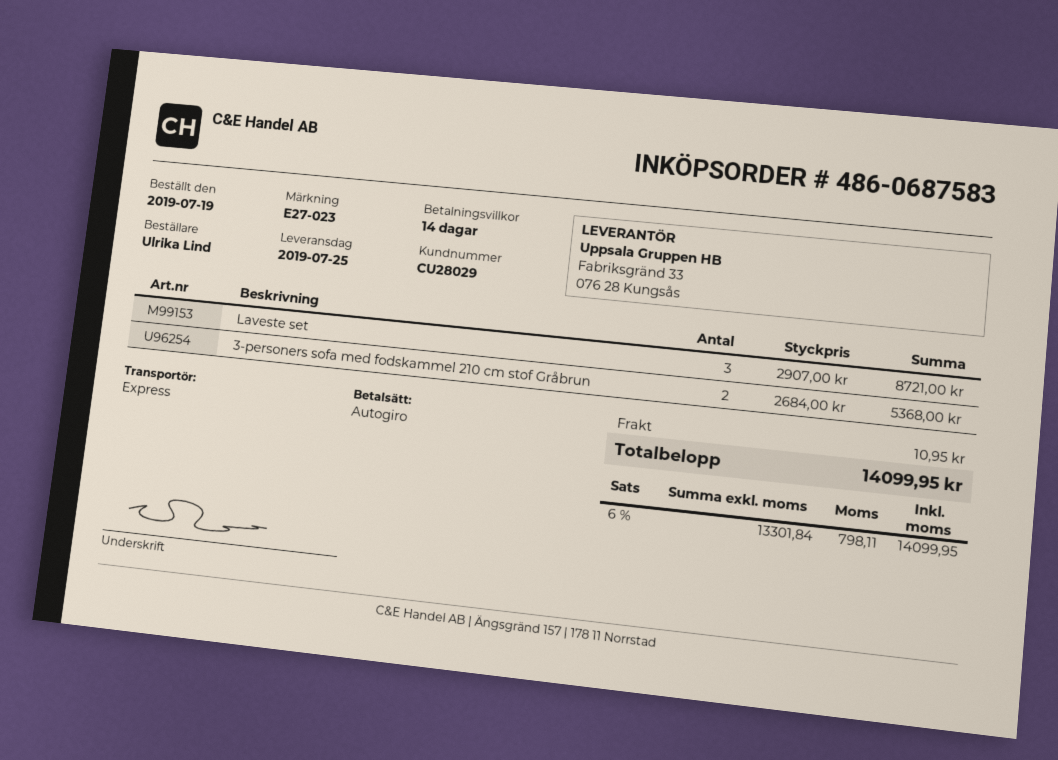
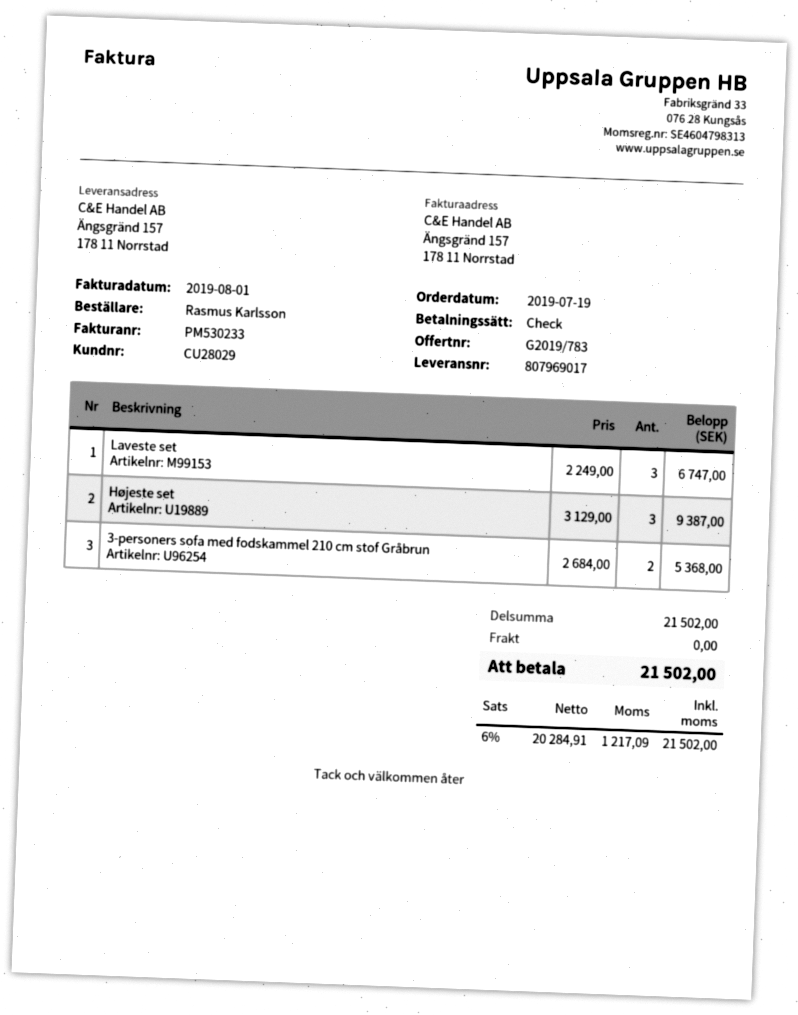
ordered by: Ulrika Lind -> Rasmus Karlsson
payment method: direct debit -> cheque
Laveste set: 3 x 2907.00 = 8721.00 -> 3 x 2249.00 = 6747.00
Højeste set: none -> 3 x 3129.00 = 9387.00
shipping: 10.95 -> 0.00
net: 13301.84 -> 20284.91
tax: 6% = 798.11 -> 6% = 1217.09
total: 14099.95 -> 21502.00

